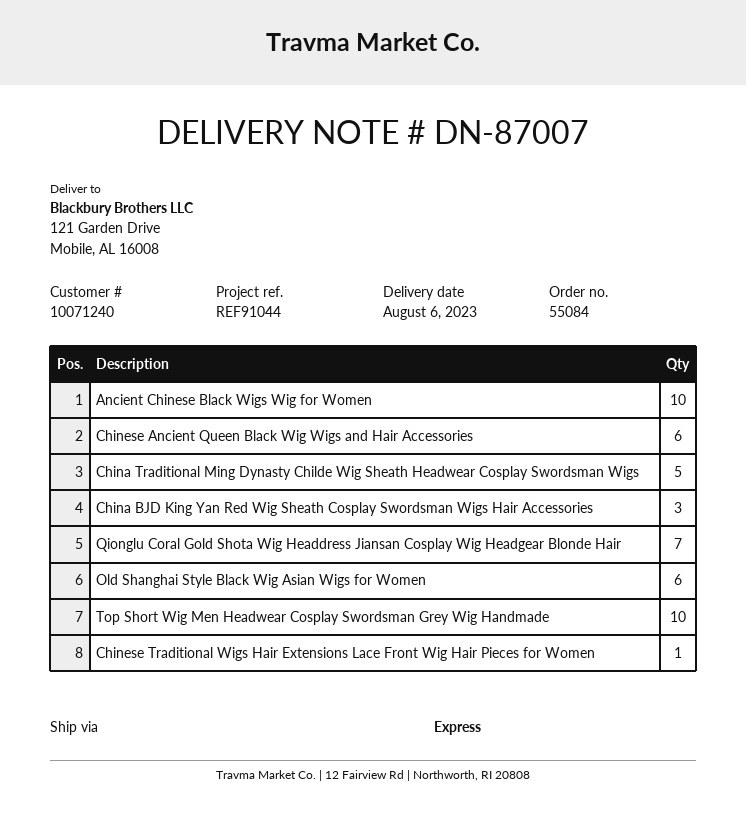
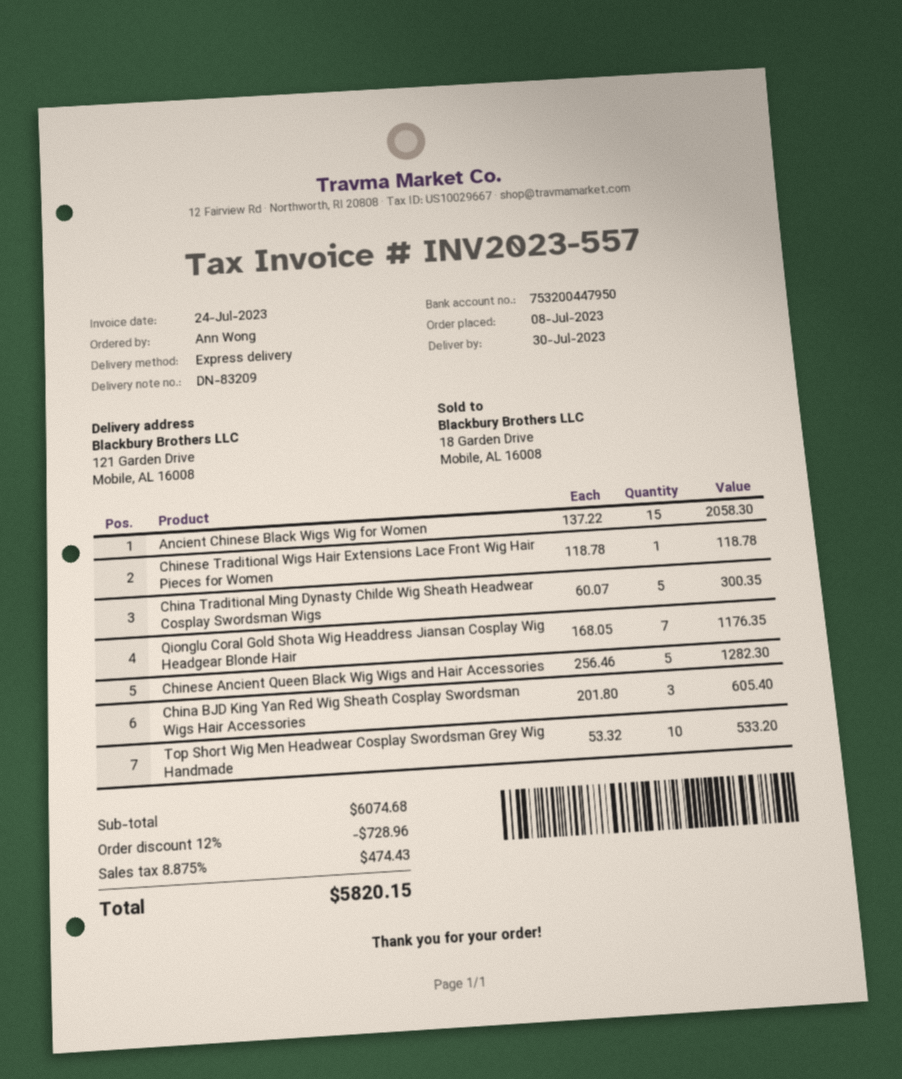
delivery note number: DN-87007 -> DN-83209
delivery date: 2023-08-06 -> 2023-07-30
Ancient Chinese Black Wigs Wig for Women: 10 -> 15
Chinese Ancient Queen Black Wig Wigs and Hair Accessories: 6 -> 5
Old Shanghai Style Black Wig Asian Wigs for Women: 6 -> none

